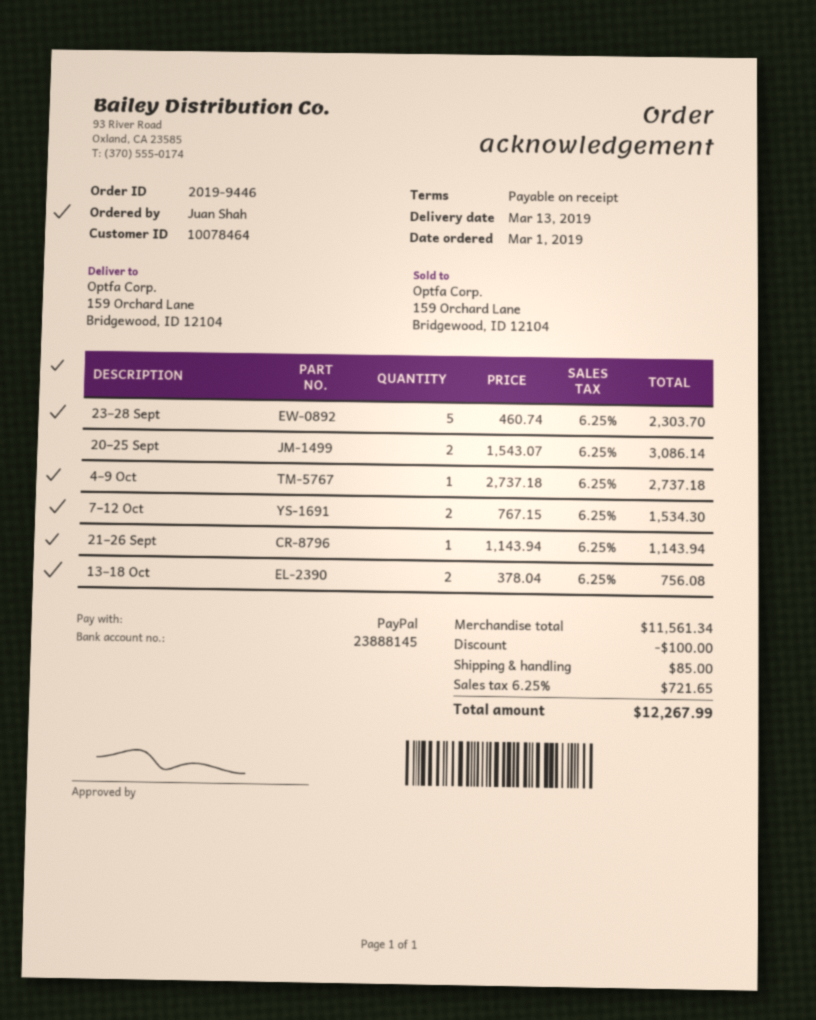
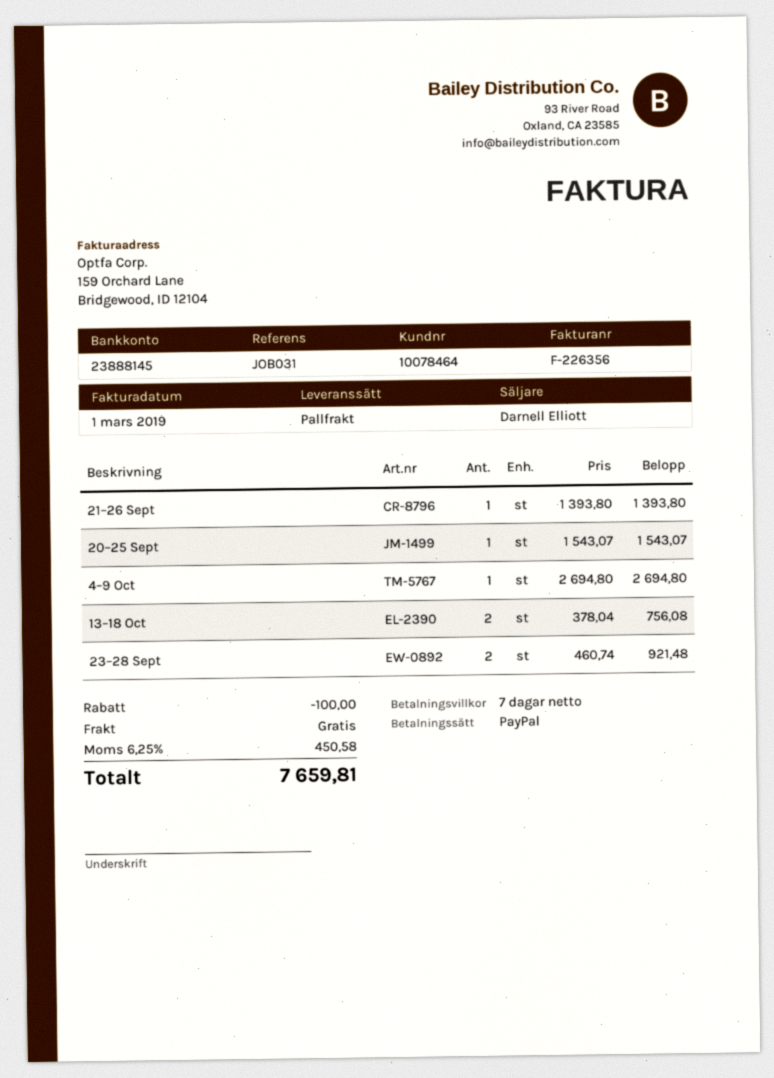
payment terms: on receipt -> 7 days
23–28 Sept: 5 x 460.74 = 2303.70 -> 2 x 460.74 = 921.48
20–25 Sept: 2 x 1543.07 = 3086.14 -> 1 x 1543.07 = 1543.07
4–9 Oct: 1 x 2737.18 = 2737.18 -> 1 x 2694.80 = 2694.80
7–12 Oct: 2 x 767.15 = 1534.30 -> none
21–26 Sept: 1 x 1143.94 = 1143.94 -> 1 x 1393.80 = 1393.80
shipping: 85.00 -> 0.00
tax: 6.25% = 721.65 -> 6.25% = 450.58
total: 12267.99 -> 7659.81

